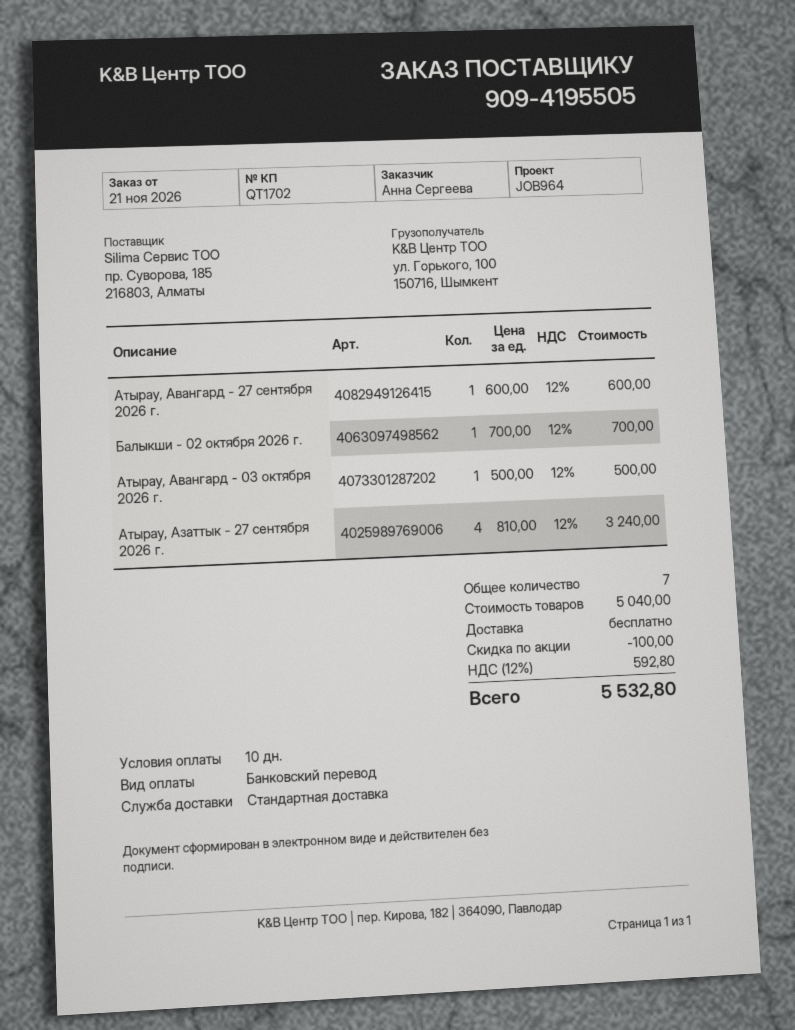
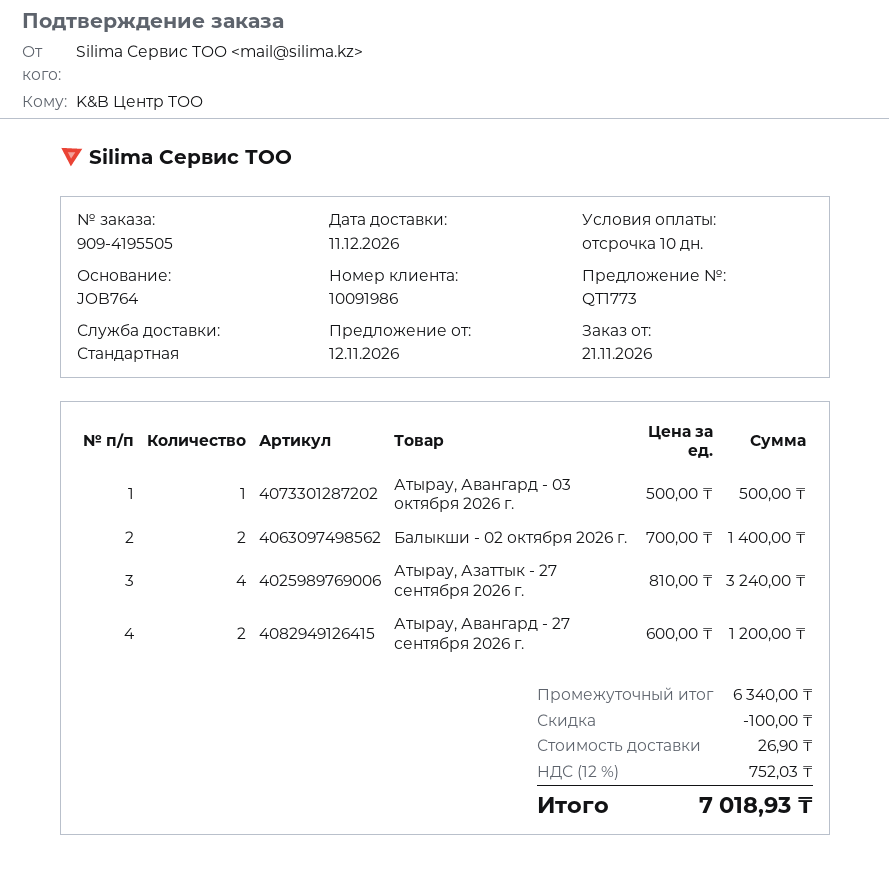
quote number: QT1702 -> QT1773
reference: JOB964 -> JOB764
Атырау, Авангард - 27 сентября 2026 г.: 1 x 600.00 = 600.00 -> 2 x 600.00 = 1200.00
Балыкши - 02 октября 2026 г.: 1 x 700.00 = 700.00 -> 2 x 700.00 = 1400.00
subtotal: 5040.00 -> 6340.00
shipping: 0.00 -> 26.90
tax: 12% = 592.80 -> 12% = 752.03
total: 5532.80 -> 7018.93

